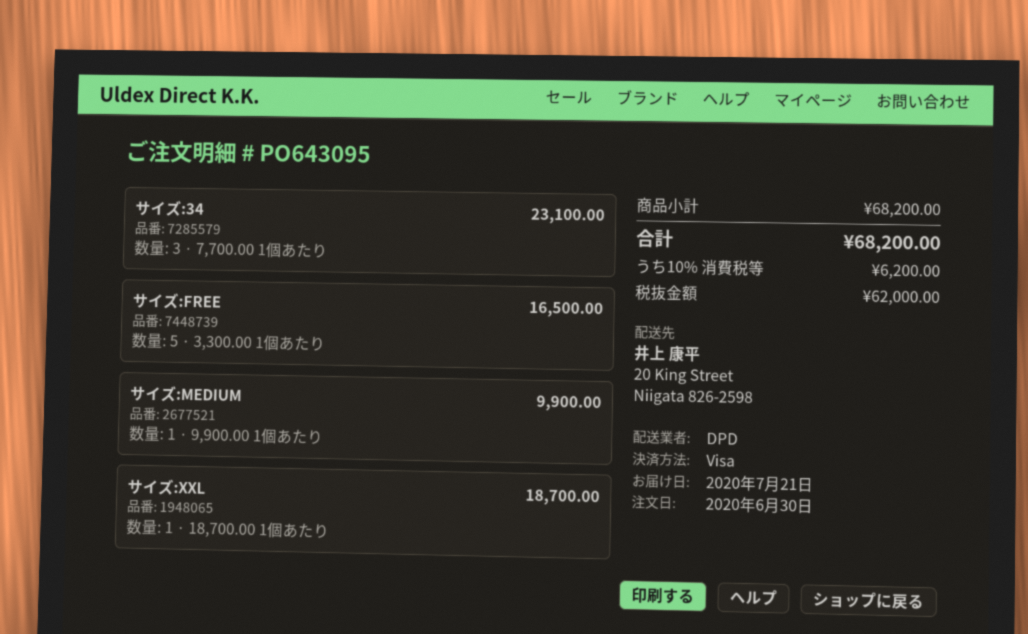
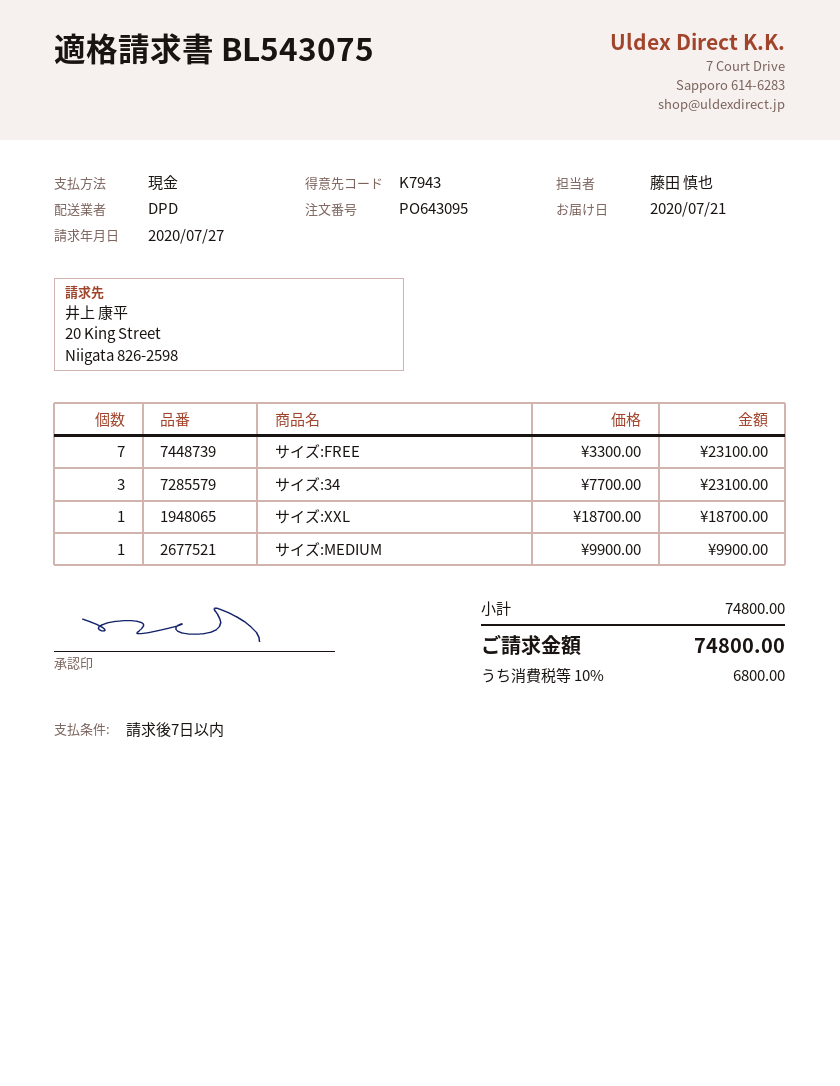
payment method: Visa -> cash
サイズ:FREE: 5 x 3300.00 = 16500.00 -> 7 x 3300.00 = 23100.00
subtotal: 68200.00 -> 74800.00
tax: 10% = 6200.00 -> 10% = 6800.00
total: 68200.00 -> 74800.00

